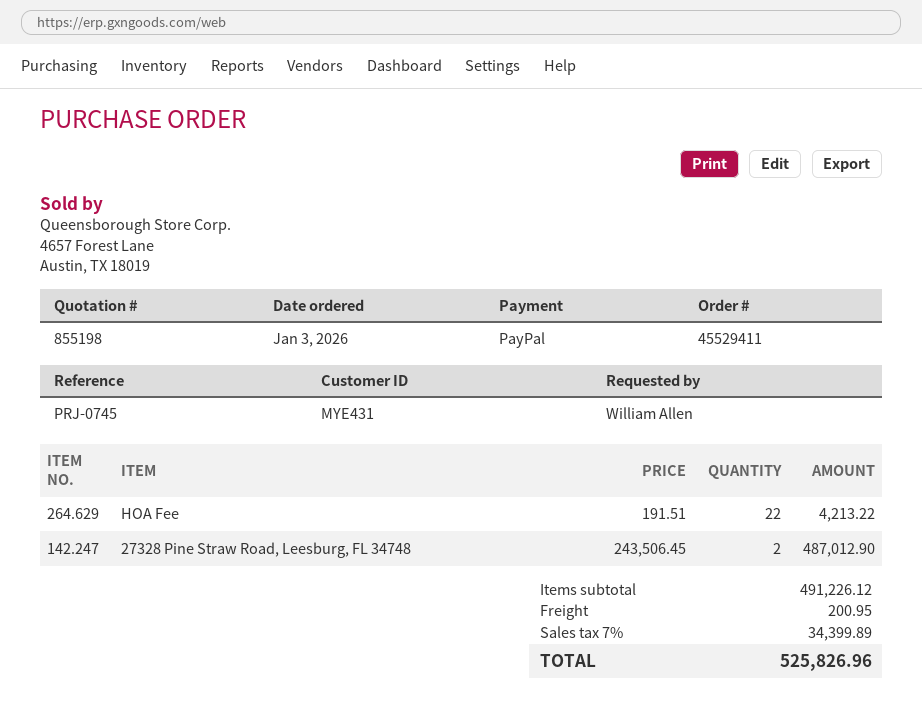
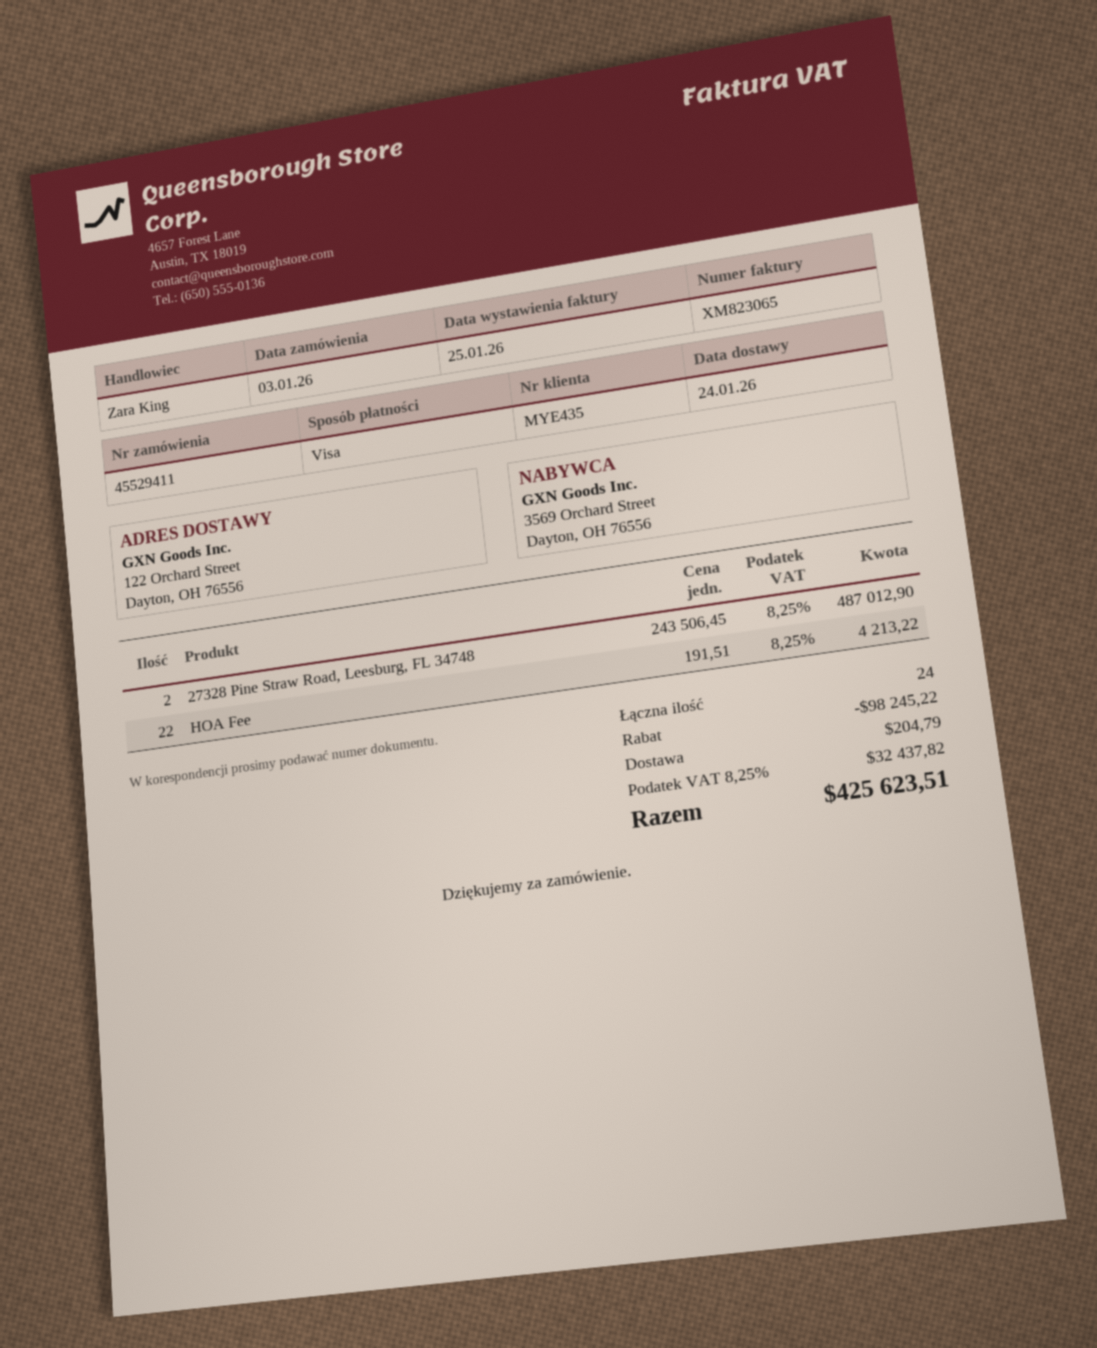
customer number: MYE431 -> MYE435
payment method: PayPal -> Visa
discount: none -> 98245.22
shipping: 200.95 -> 204.79
tax: 7% = 34399.89 -> 8.25% = 32437.82
total: 525826.96 -> 425623.51

